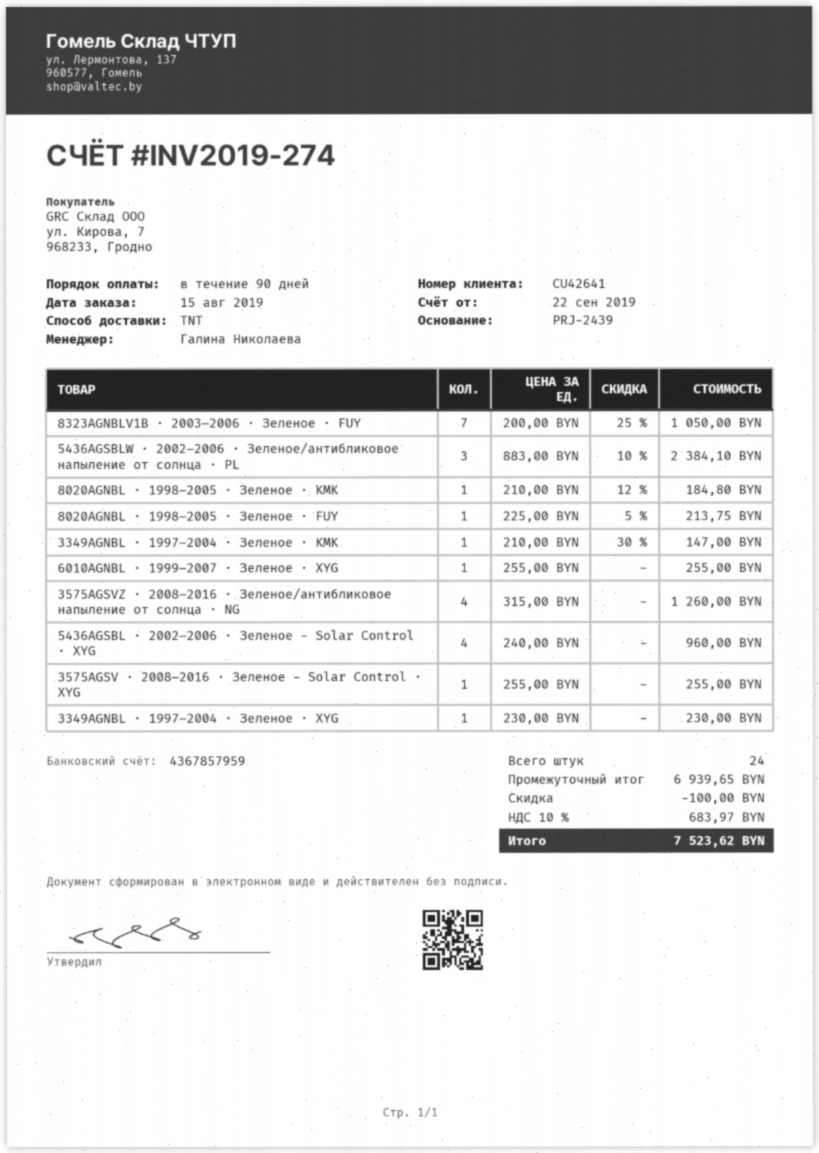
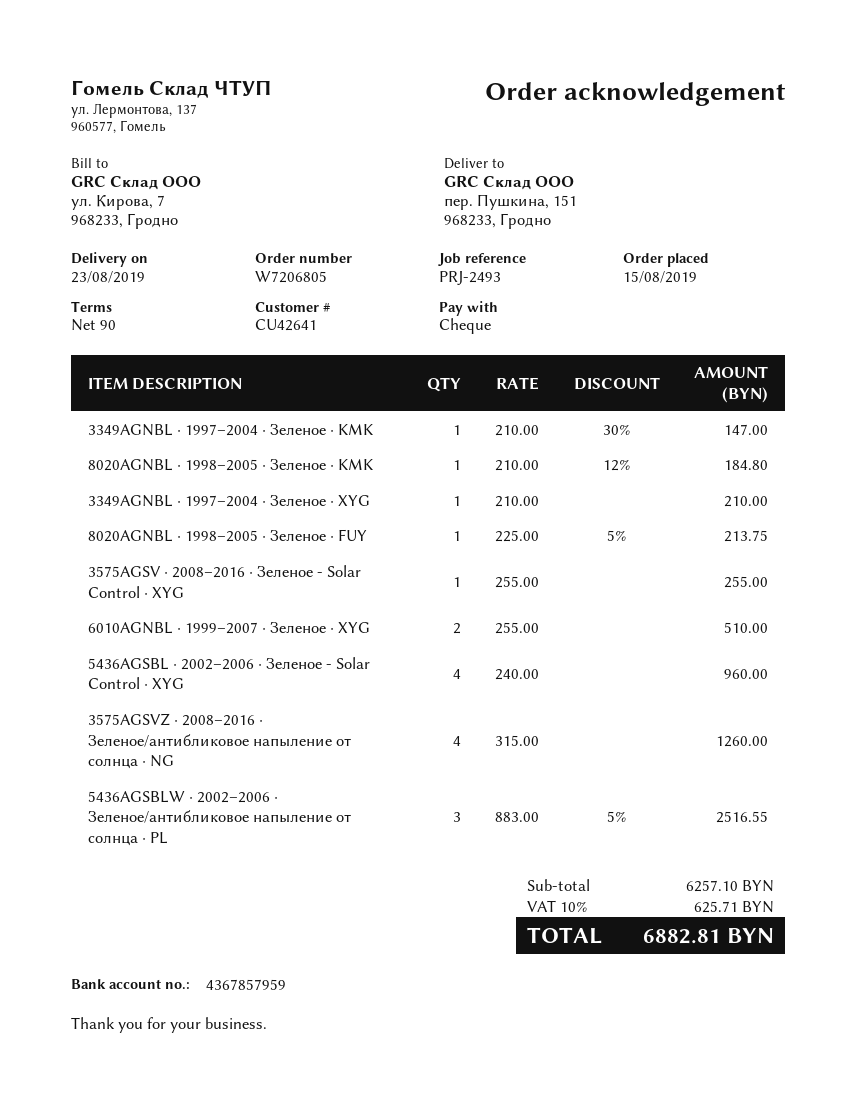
reference: PRJ-2439 -> PRJ-2493
8323AGNBLV1B · 2003–2006 · Зеленое · FUY: 7 x 200.00 - 25% = 1050.00 -> none
5436AGSBLW · 2002–2006 · Зеленое/антибликовое напыление от солнца · PL: 3 x 883.00 - 10% = 2384.10 -> 3 x 883.00 - 5% = 2516.55
6010AGNBL · 1999–2007 · Зеленое · XYG: 1 x 255.00 = 255.00 -> 2 x 255.00 = 510.00
3349AGNBL · 1997–2004 · Зеленое · XYG: 1 x 230.00 = 230.00 -> 1 x 210.00 = 210.00
subtotal: 6939.65 -> 6257.10
discount: 100.00 -> none
tax: 10% = 683.97 -> 10% = 625.71
total: 7523.62 -> 6882.81

